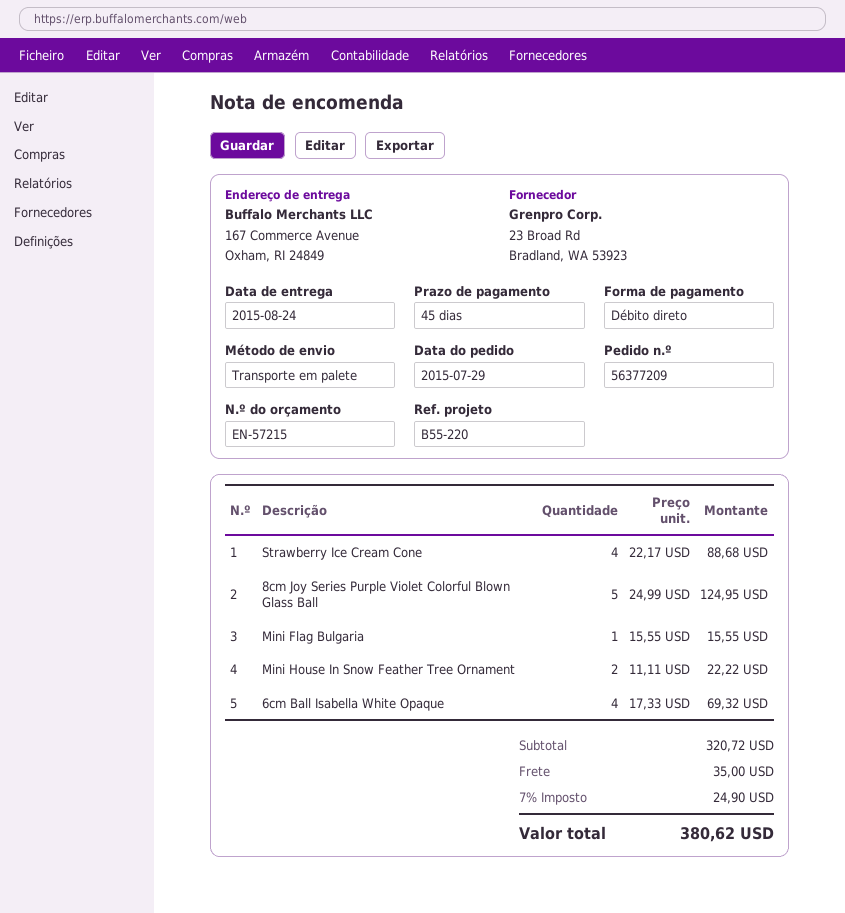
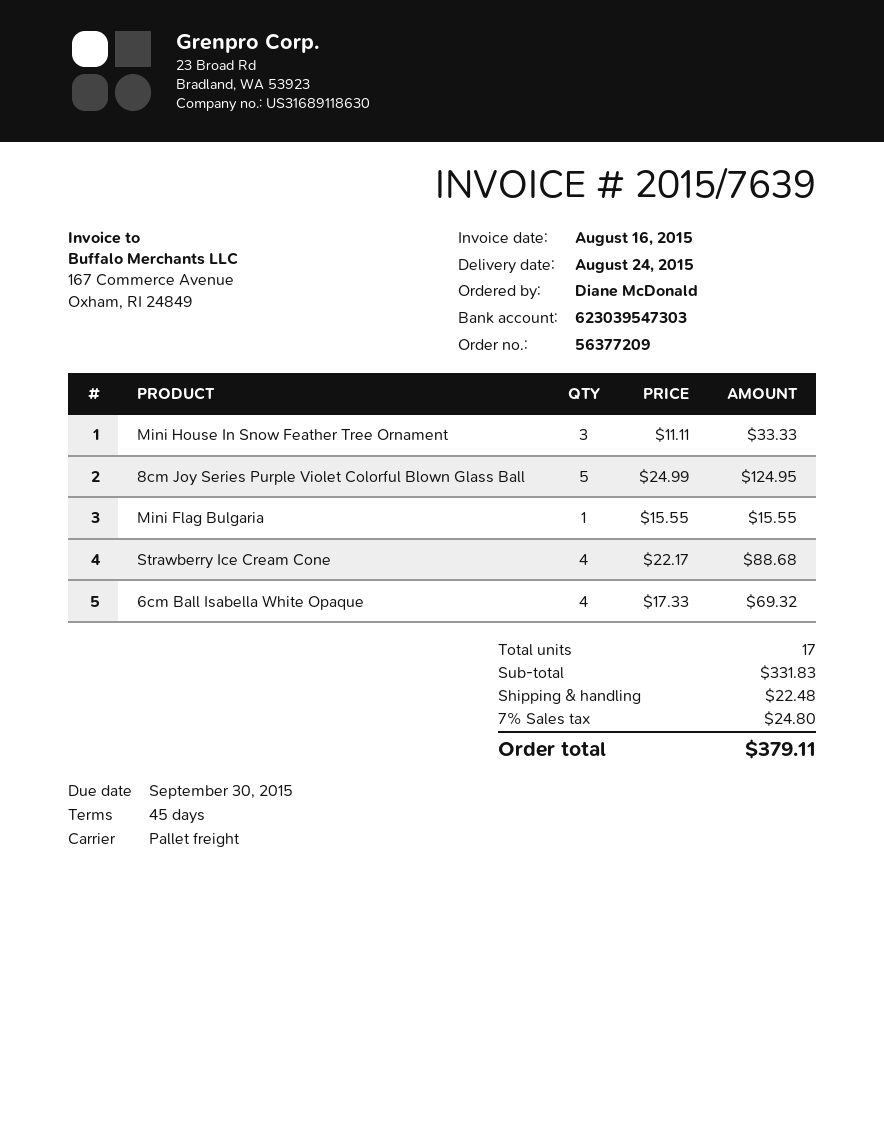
Mini House In Snow Feather Tree Ornament: 2 x 11.11 = 22.22 -> 3 x 11.11 = 33.33
subtotal: 320.72 -> 331.83
shipping: 35.00 -> 22.48
tax: 7% = 24.90 -> 7% = 24.80
total: 380.62 -> 379.11

